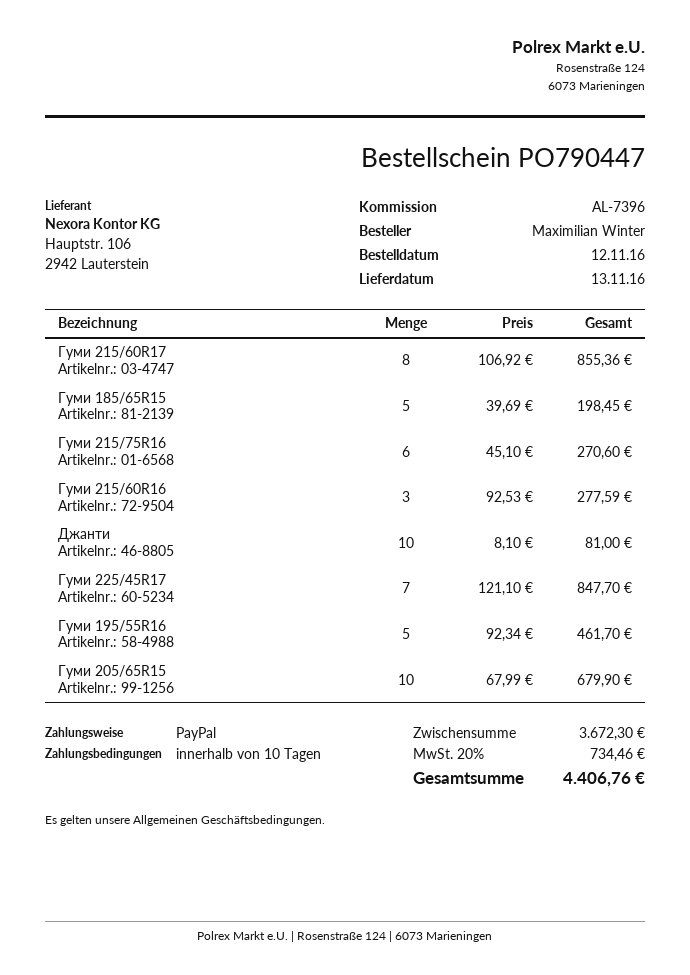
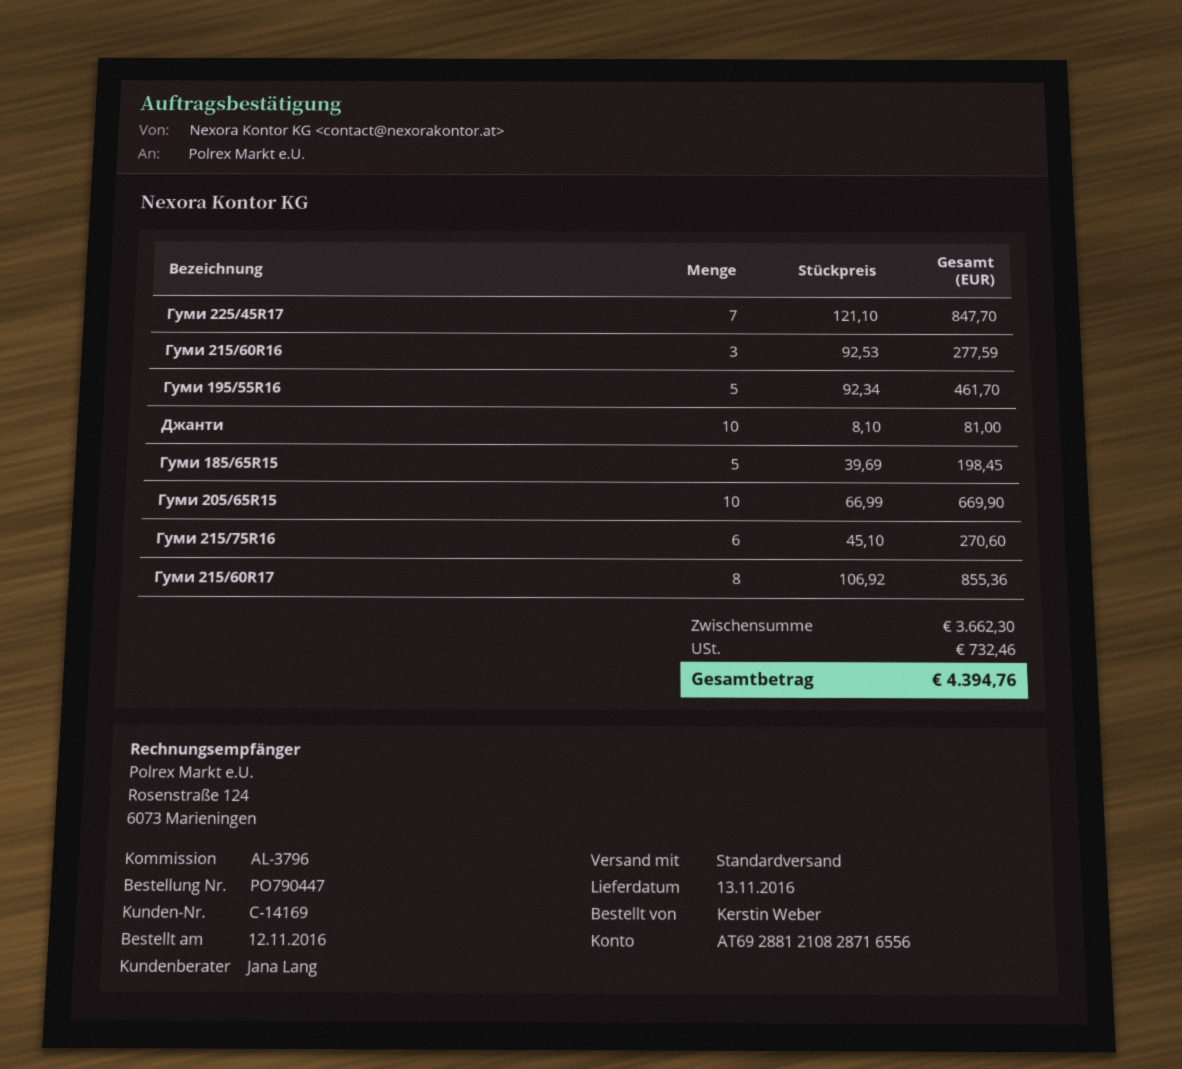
reference: AL-7396 -> AL-3796
ordered by: Maximilian Winter -> Kerstin Weber
Гуми 205/65R15: 10 x 67.99 = 679.90 -> 10 x 66.99 = 669.90
subtotal: 3672.30 -> 3662.30
tax: 734.46 -> 732.46
total: 4406.76 -> 4394.76

